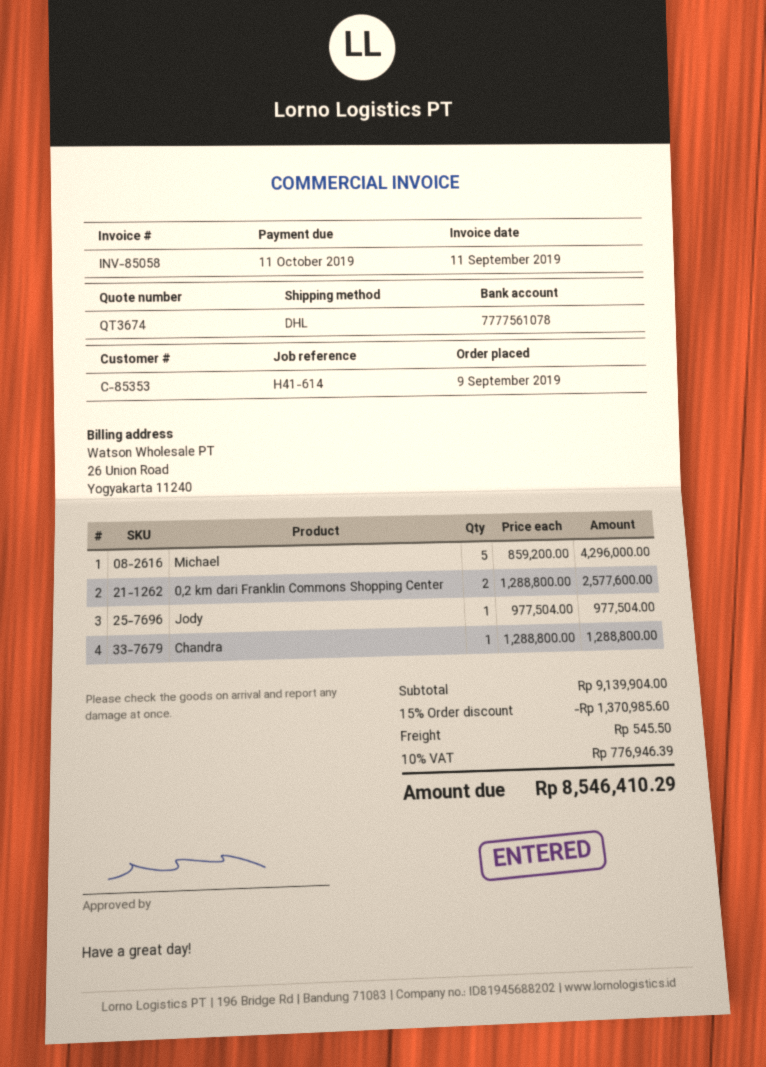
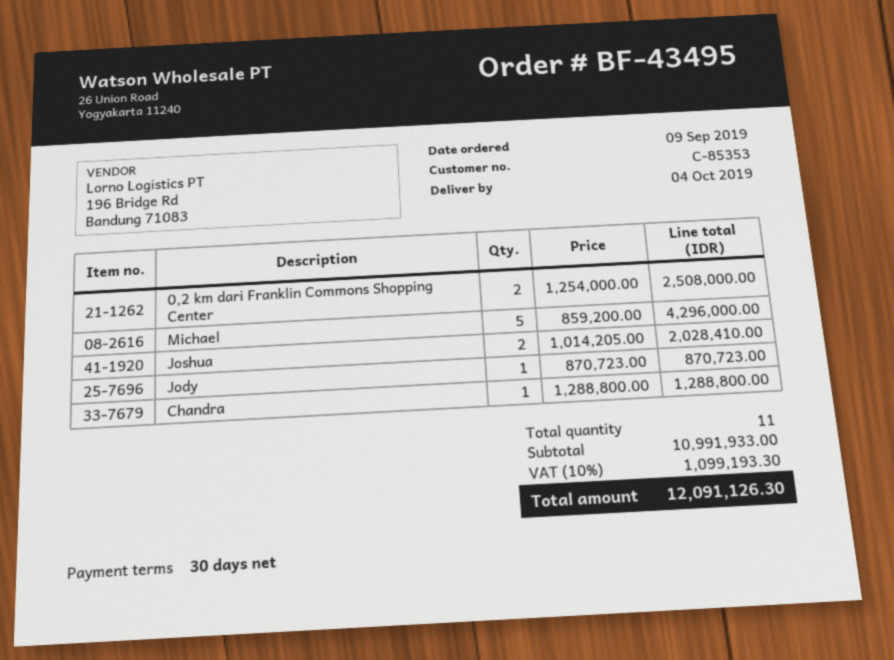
0,2 km dari Franklin Commons Shopping Center: 2 x 1288800.00 = 2577600.00 -> 2 x 1254000.00 = 2508000.00
Jody: 1 x 977504.00 = 977504.00 -> 1 x 870723.00 = 870723.00
Joshua: none -> 2 x 1014205.00 = 2028410.00
subtotal: 9139904.00 -> 10991933.00
discount: 15% = 1370985.60 -> none
shipping: 545.50 -> none
tax: 10% = 776946.39 -> 10% = 1099193.30
total: 8546410.29 -> 12091126.30

